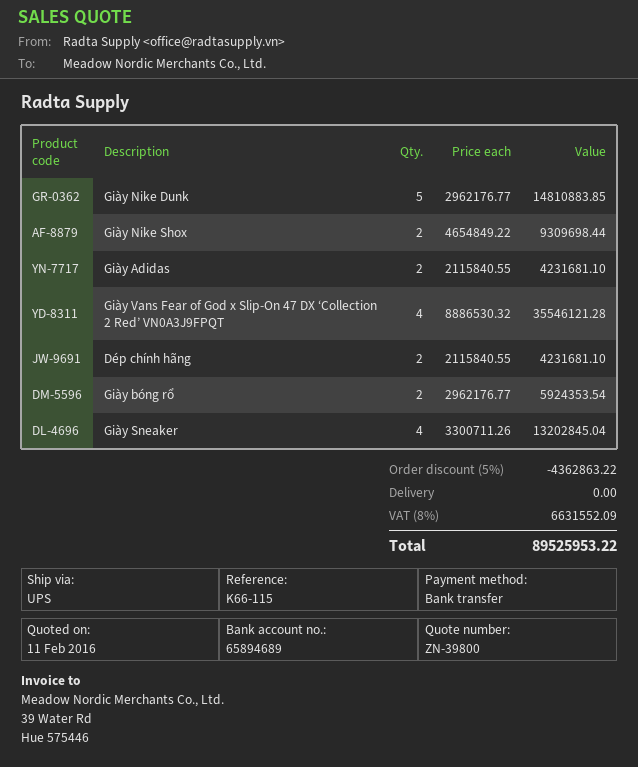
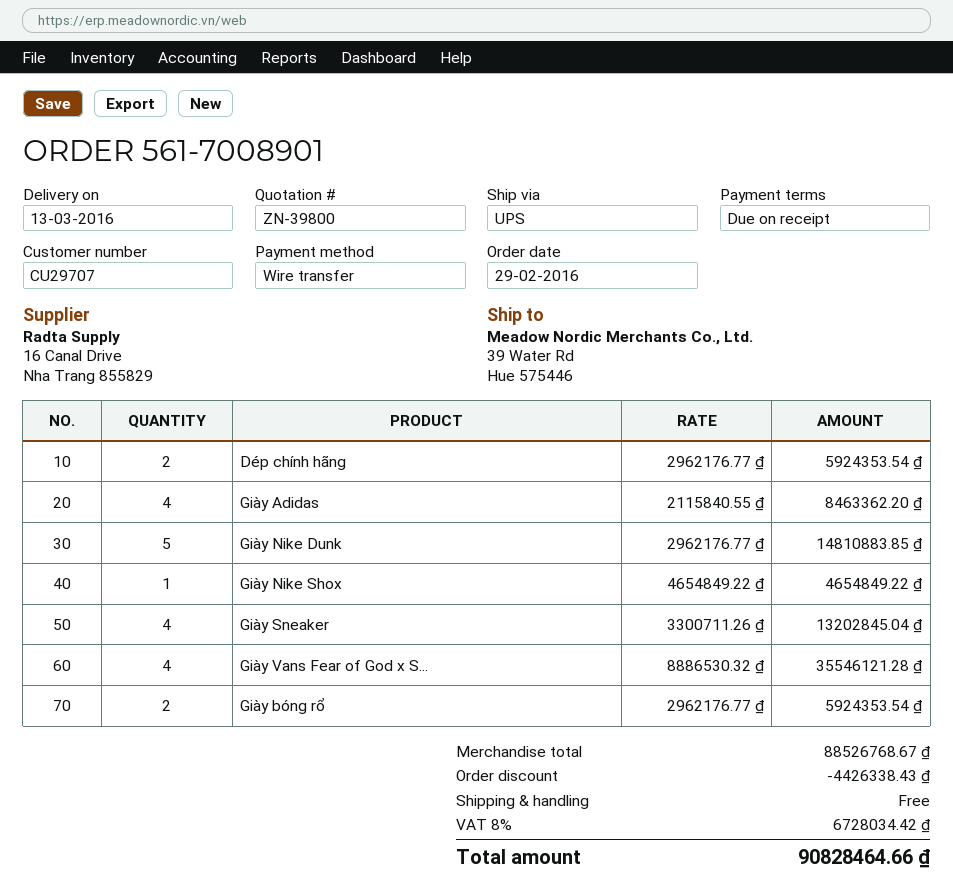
Giày Nike Shox: 2 x 4654849.22 = 9309698.44 -> 1 x 4654849.22 = 4654849.22
Giày Adidas: 2 x 2115840.55 = 4231681.10 -> 4 x 2115840.55 = 8463362.20
Dép chính hãng: 2 x 2115840.55 = 4231681.10 -> 2 x 2962176.77 = 5924353.54
discount: 4362863.22 -> 4426338.43
tax: 8% = 6631552.09 -> 8% = 6728034.42
total: 89525953.22 -> 90828464.66

